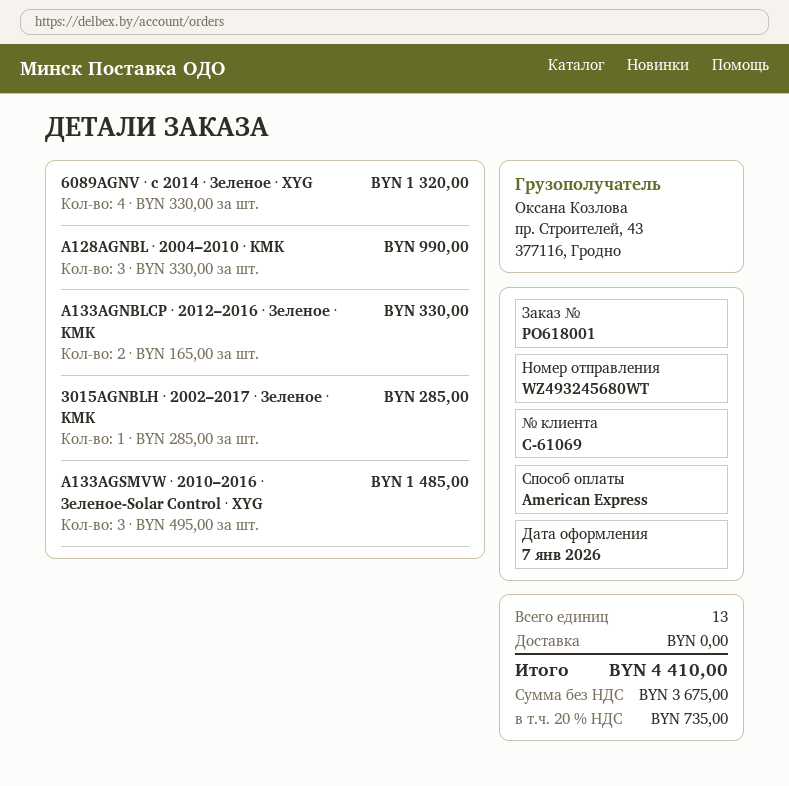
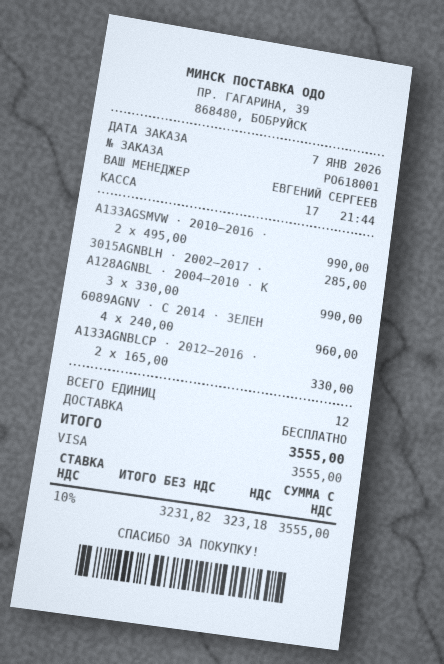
payment method: American Express -> Visa
6089AGNV · с 2014 · Зеленое · XYG: 4 x 330.00 = 1320.00 -> 4 x 240.00 = 960.00
A133AGSMVW · 2010–2016 · Зеленое-Solar Control · XYG: 3 x 495.00 = 1485.00 -> 2 x 495.00 = 990.00
total quantity: 13 -> 12
net: 3675.00 -> 3231.82
tax: 20% = 735.00 -> 10% = 323.18
total: 4410.00 -> 3555.00

